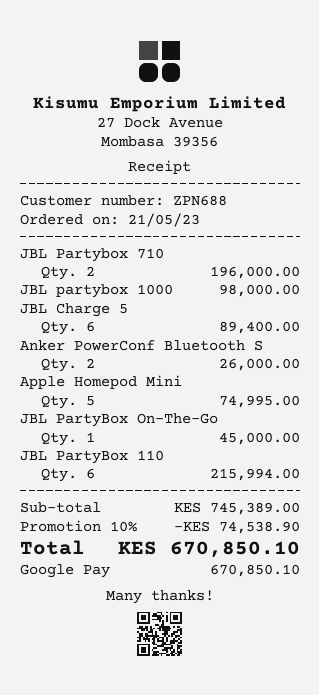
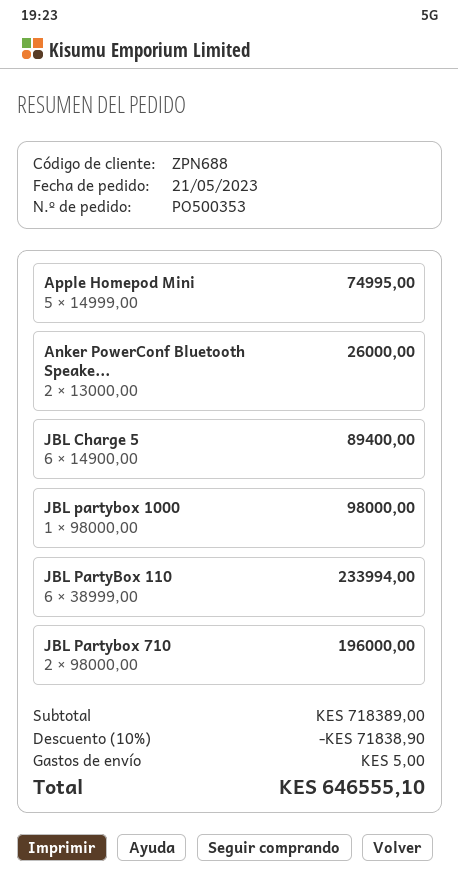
JBL PartyBox On-The-Go: 1 for 45000.00 -> none
JBL PartyBox 110: 6 for 215994.00 -> 6 for 233994.00
subtotal: 745389.00 -> 718389.00
discount: 10% = 74538.90 -> 10% = 71838.90
shipping: none -> 5.00
total: 670850.10 -> 646555.10

